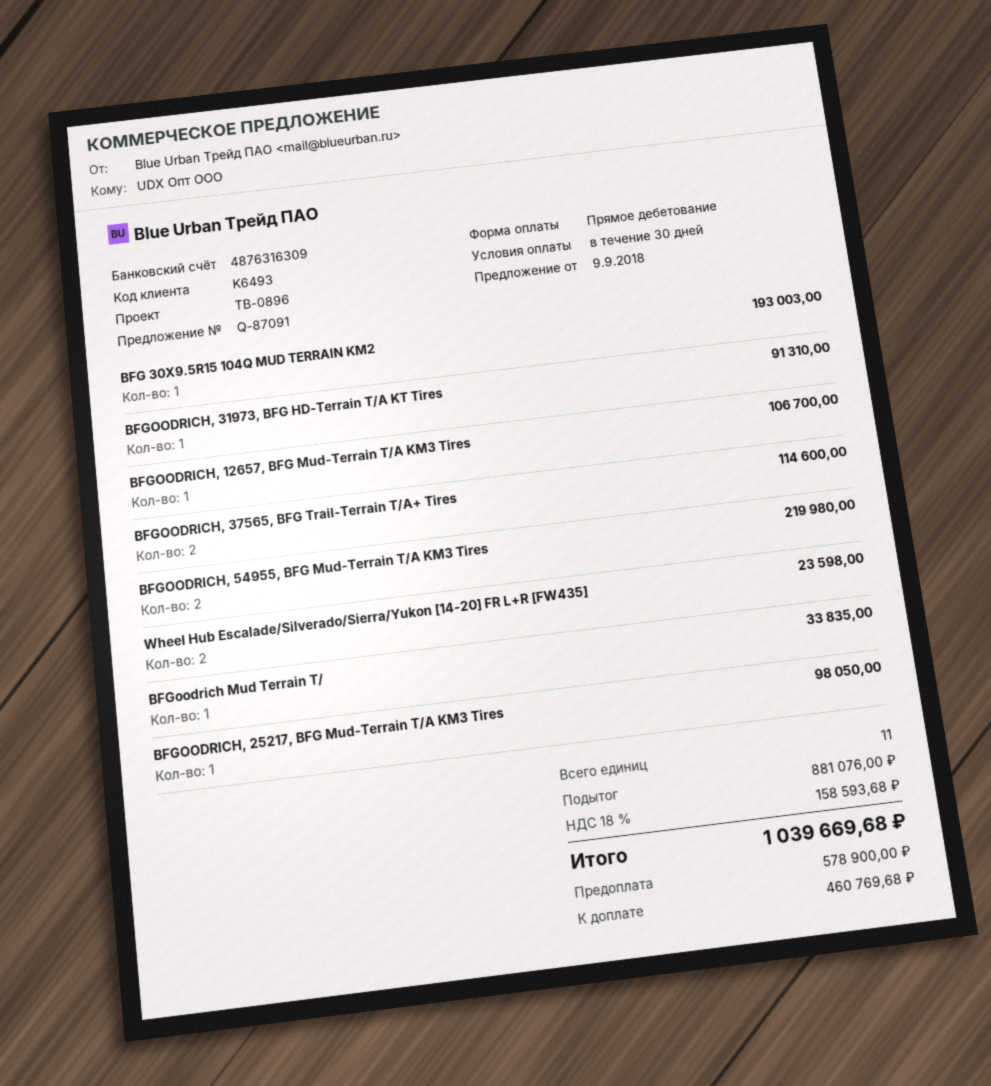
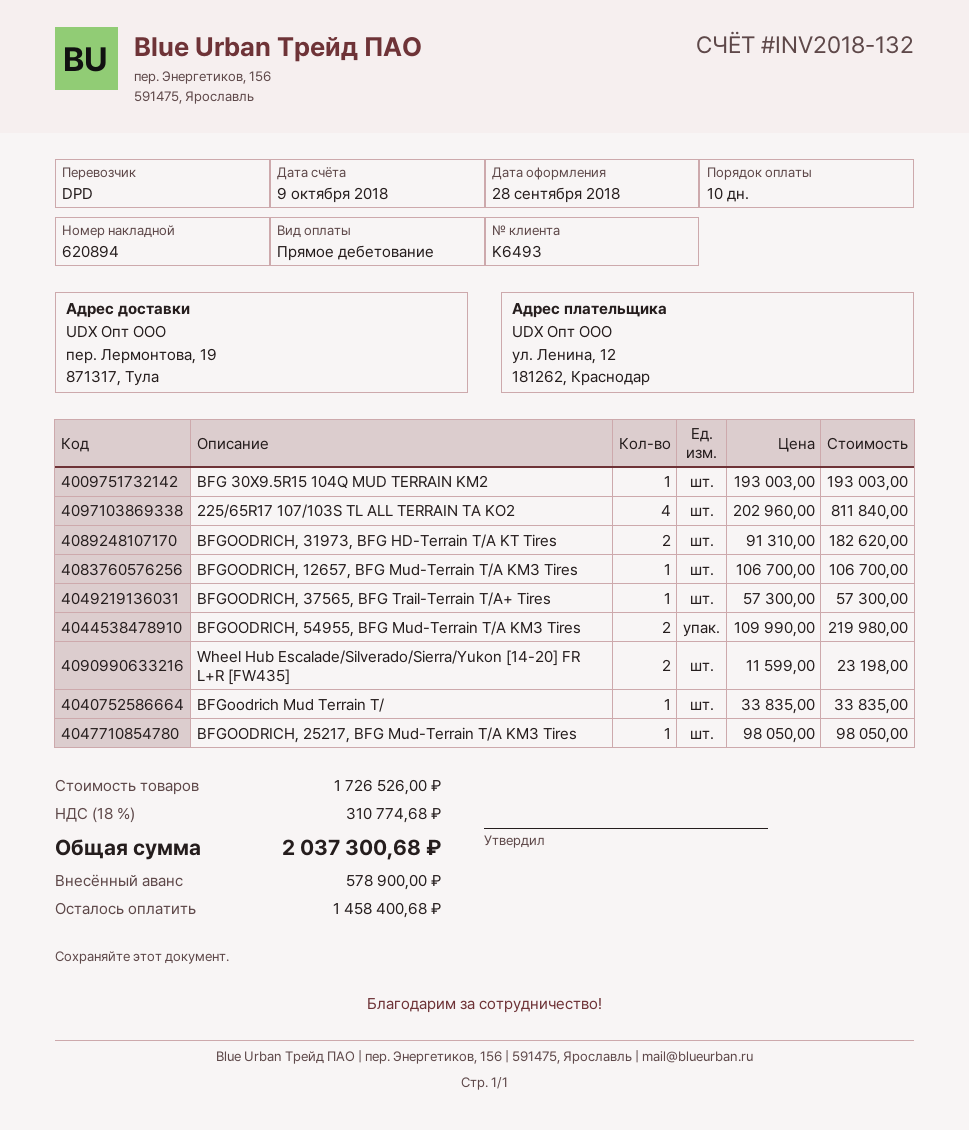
payment terms: 30 days -> 10 days
BFGOODRICH, 31973, BFG HD-Terrain T/A KT Tires: 1 for 91310.00 -> 2 for 182620.00
BFGOODRICH, 37565, BFG Trail-Terrain T/A+ Tires: 2 for 114600.00 -> 1 for 57300.00
Wheel Hub Escalade/Silverado/Sierra/Yukon [14-20] FR L+R [FW435]: 2 for 23598.00 -> 2 for 23198.00
225/65R17 107/103S TL ALL TERRAIN TA KO2: none -> 4 for 811840.00
subtotal: 881076.00 -> 1726526.00
tax: 18% = 158593.68 -> 18% = 310774.68
total: 1039669.68 -> 2037300.68
balance: 460769.68 -> 1458400.68

